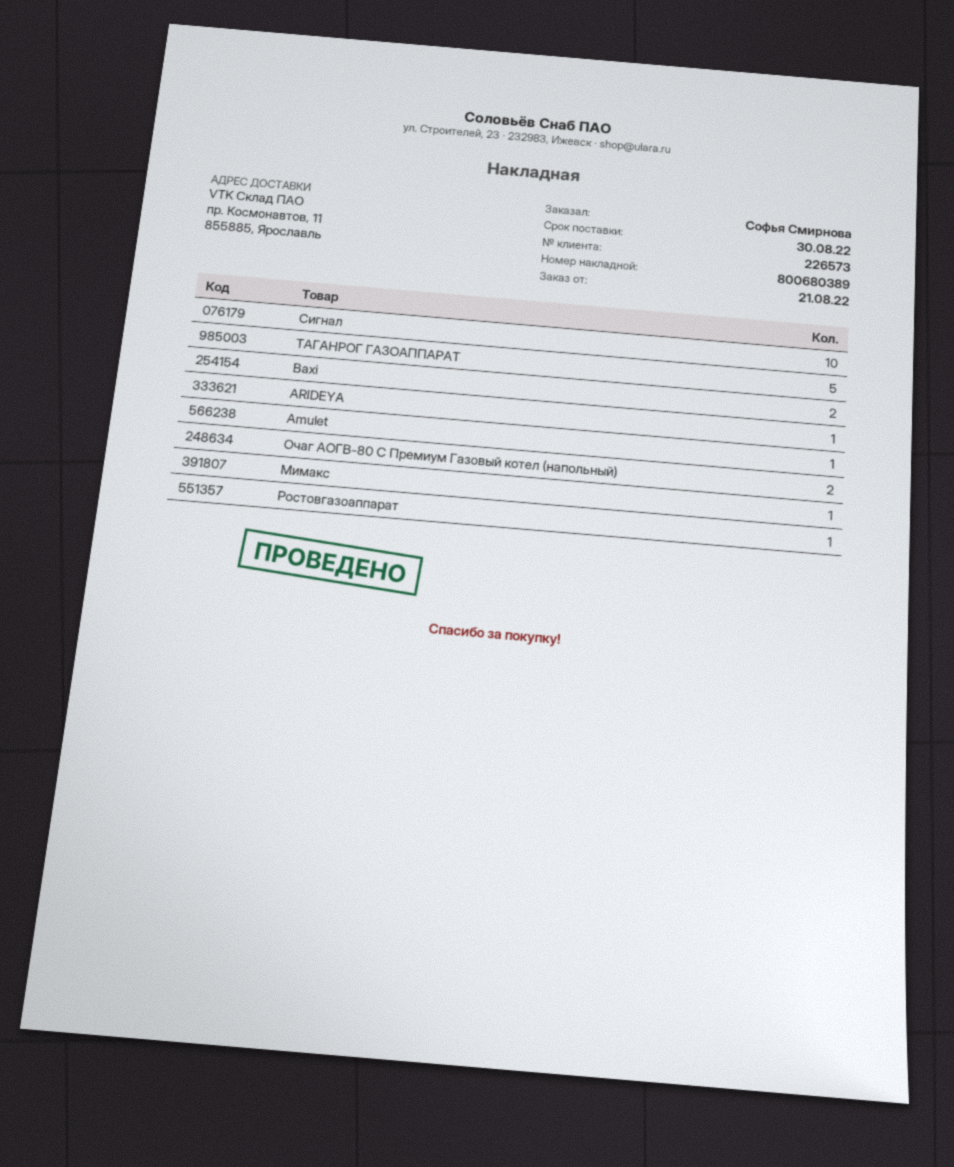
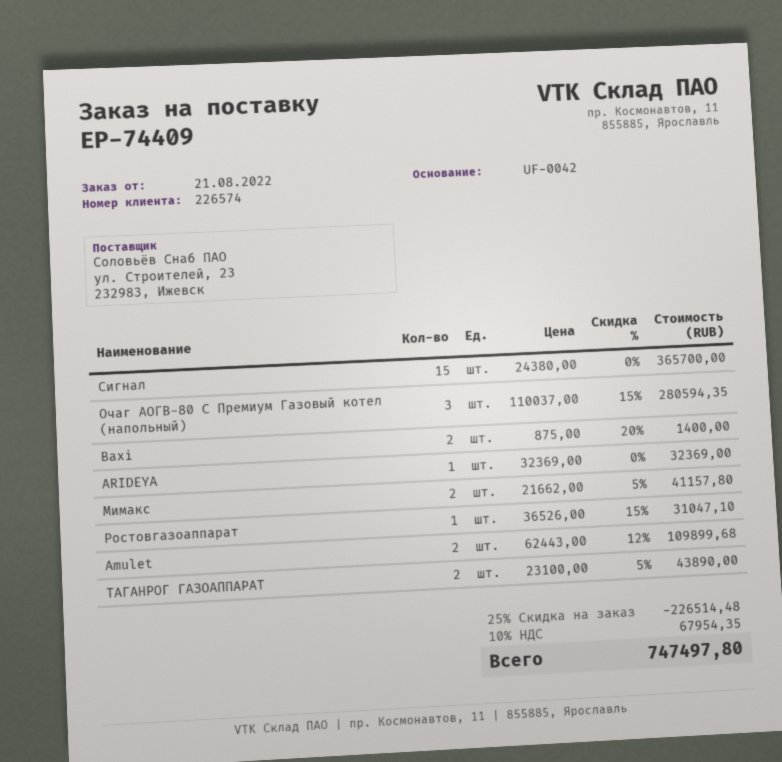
customer number: 226573 -> 226574
Сигнал: 10 -> 15
ТАГАНРОГ ГАЗОАППАРАТ: 5 -> 2
Amulet: 1 -> 2
Очаг АОГВ-80 C Премиум Газовый котел (напольный): 2 -> 3
Мимакс: 1 -> 2

